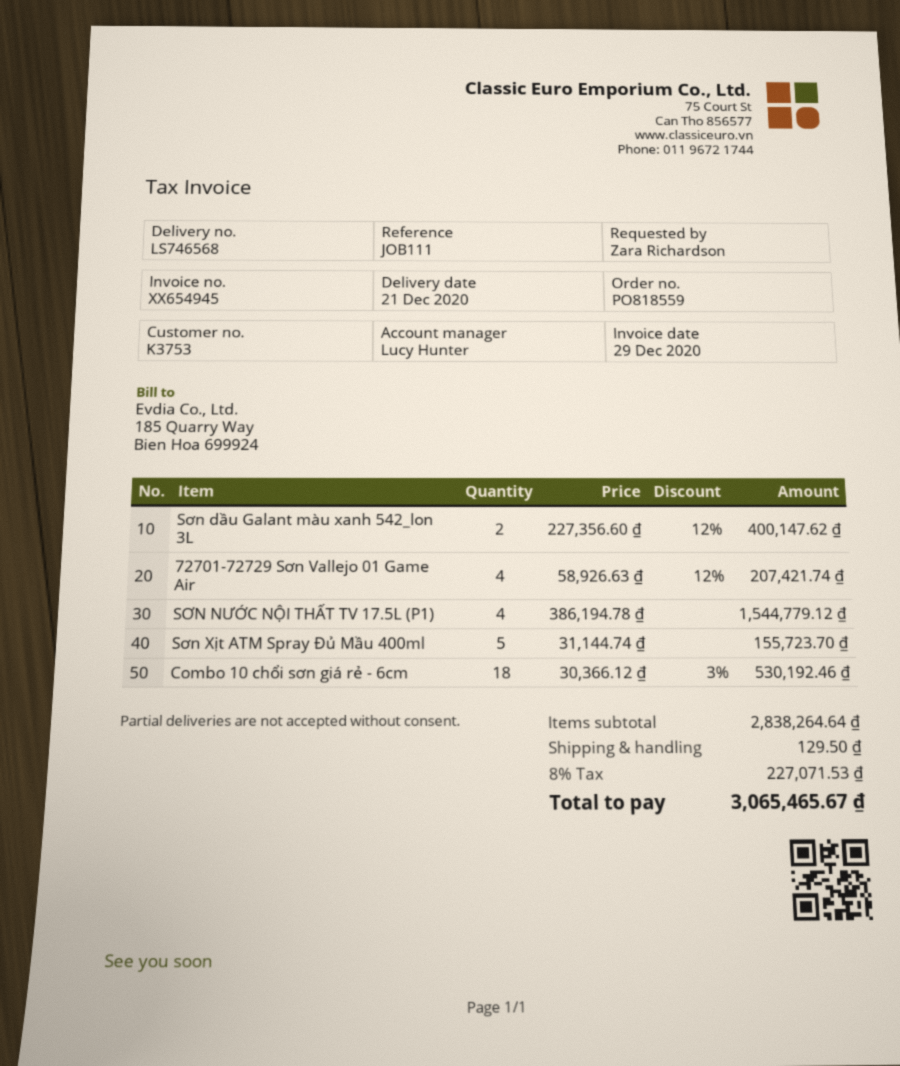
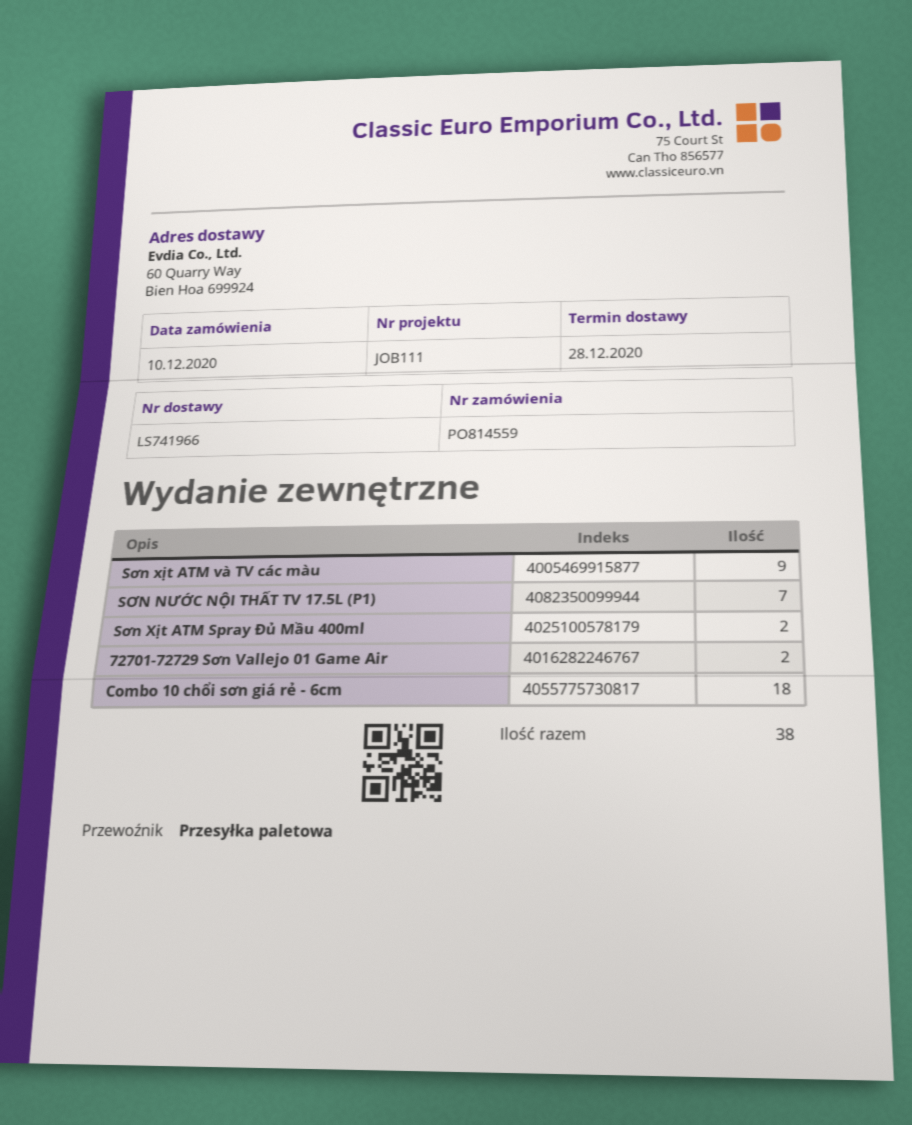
order number: PO818559 -> PO814559
delivery note number: LS746568 -> LS741966
delivery date: 2020-12-21 -> 2020-12-28
Sơn dầu Galant màu xanh 542_lon 3L: 2 -> none
72701-72729 Sơn Vallejo 01 Game Air: 4 -> 2
SƠN NƯỚC NỘI THẤT TV 17.5L (P1): 4 -> 7
Sơn Xịt ATM Spray Đủ Mầu 400ml: 5 -> 2
Sơn xịt ATM và TV các màu: none -> 9

